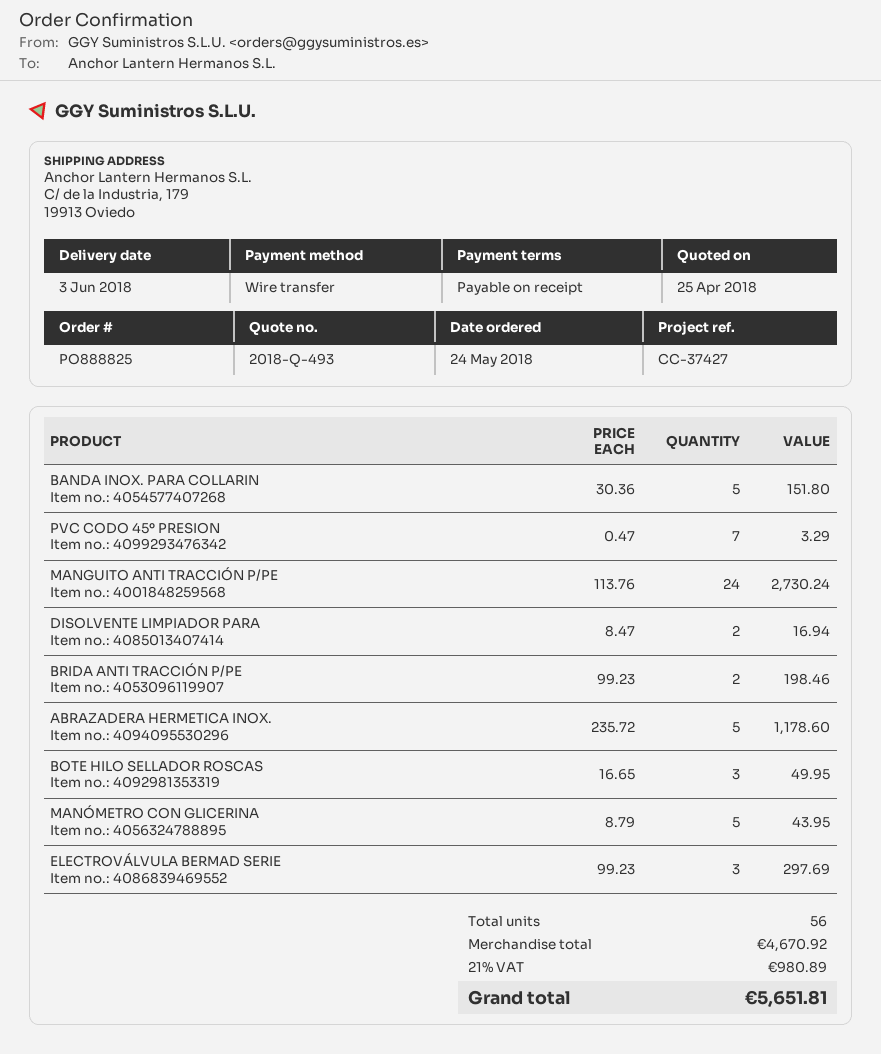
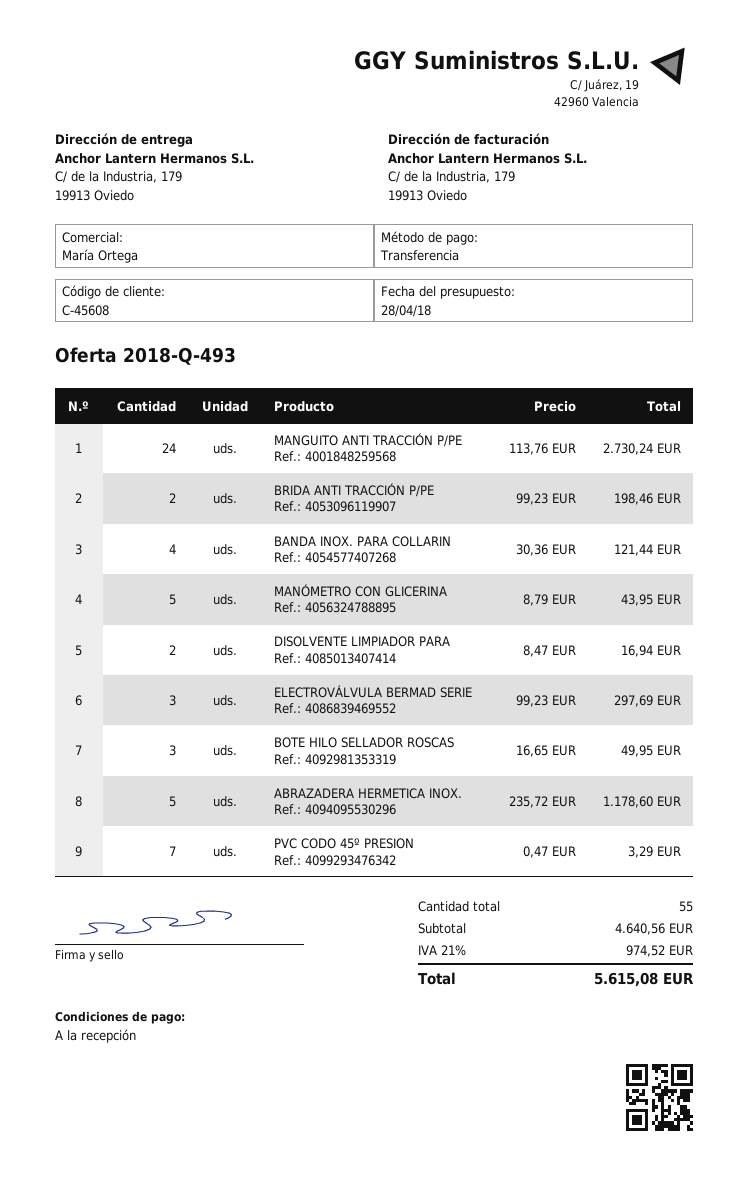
quote date: 2018-04-25 -> 2018-04-28
BANDA INOX. PARA COLLARIN: 5 x 30.36 = 151.80 -> 4 x 30.36 = 121.44
total quantity: 56 -> 55
subtotal: 4670.92 -> 4640.56
tax: 21% = 980.89 -> 21% = 974.52
total: 5651.81 -> 5615.08

